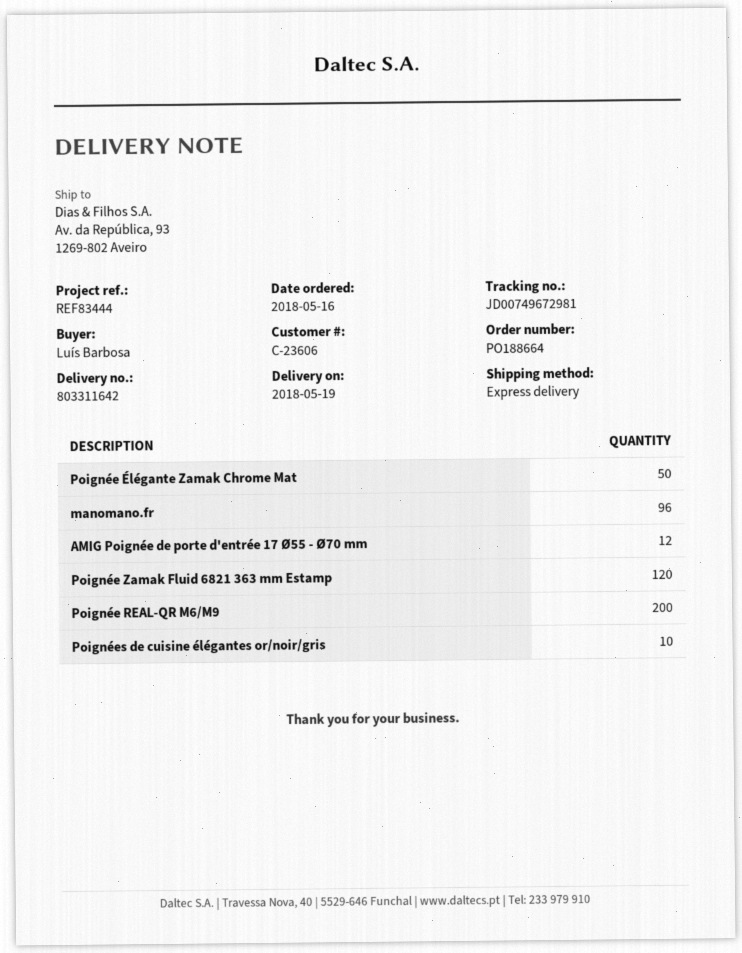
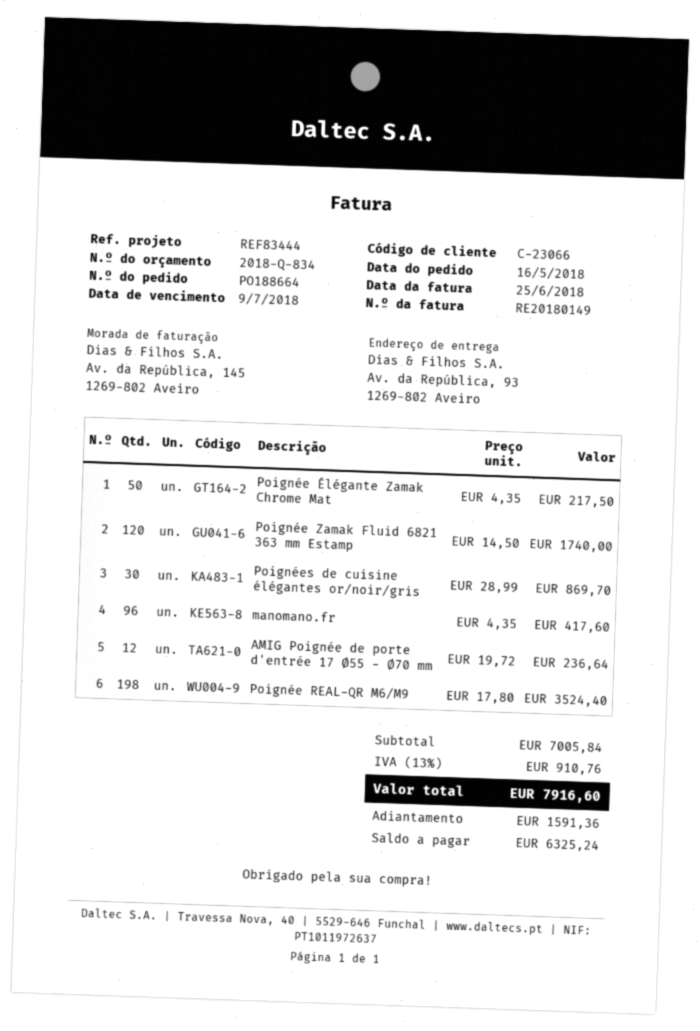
customer number: C-23606 -> C-23066
Poignée REAL-QR M6/M9: 200 -> 198
Poignées de cuisine élégantes or/noir/gris: 10 -> 30

